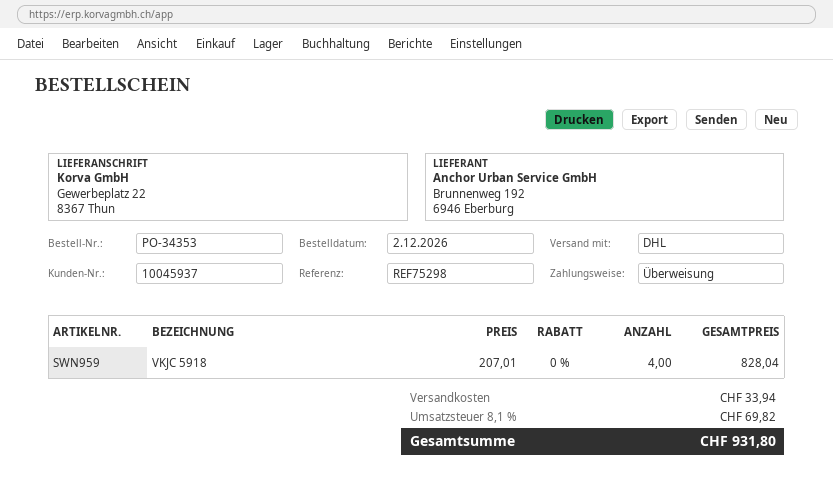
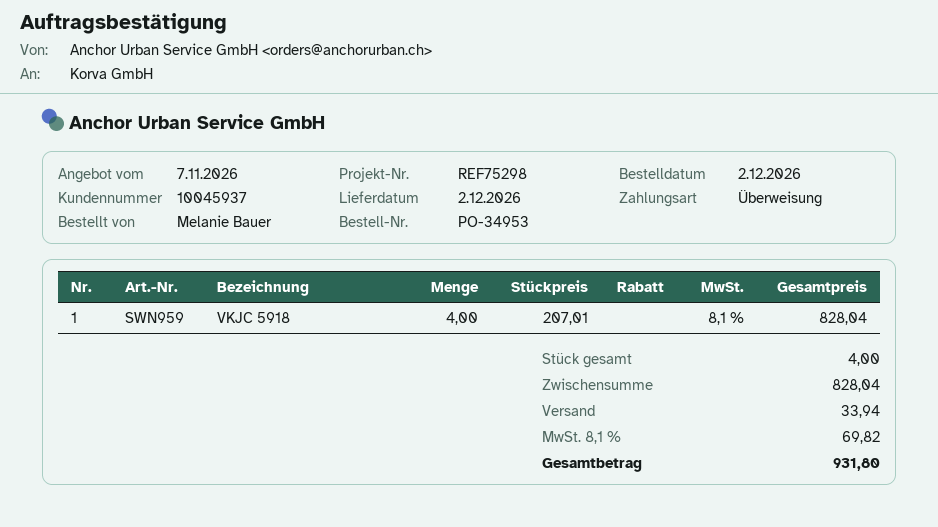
order number: PO-34353 -> PO-34953

